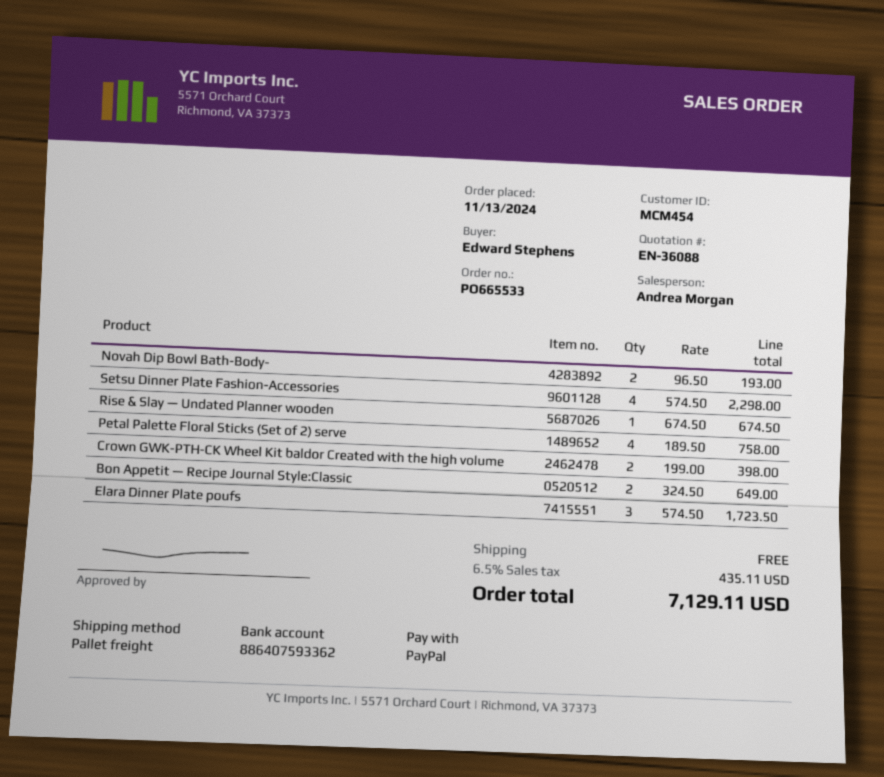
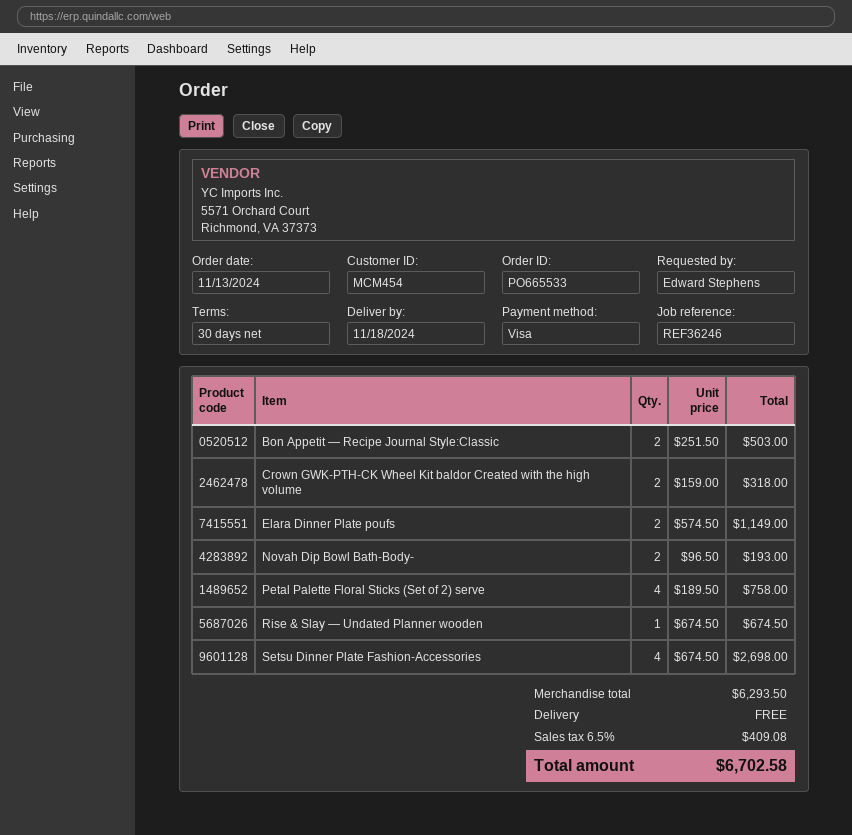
payment method: PayPal -> Visa
Setsu Dinner Plate Fashion-Accessories: 4 x 574.50 = 2298.00 -> 4 x 674.50 = 2698.00
Crown GWK-PTH-CK Wheel Kit baldor Created with the high volume: 2 x 199.00 = 398.00 -> 2 x 159.00 = 318.00
Bon Appetit — Recipe Journal Style:Classic: 2 x 324.50 = 649.00 -> 2 x 251.50 = 503.00
Elara Dinner Plate poufs: 3 x 574.50 = 1723.50 -> 2 x 574.50 = 1149.00
tax: 6.5% = 435.11 -> 6.5% = 409.08
total: 7129.11 -> 6702.58

